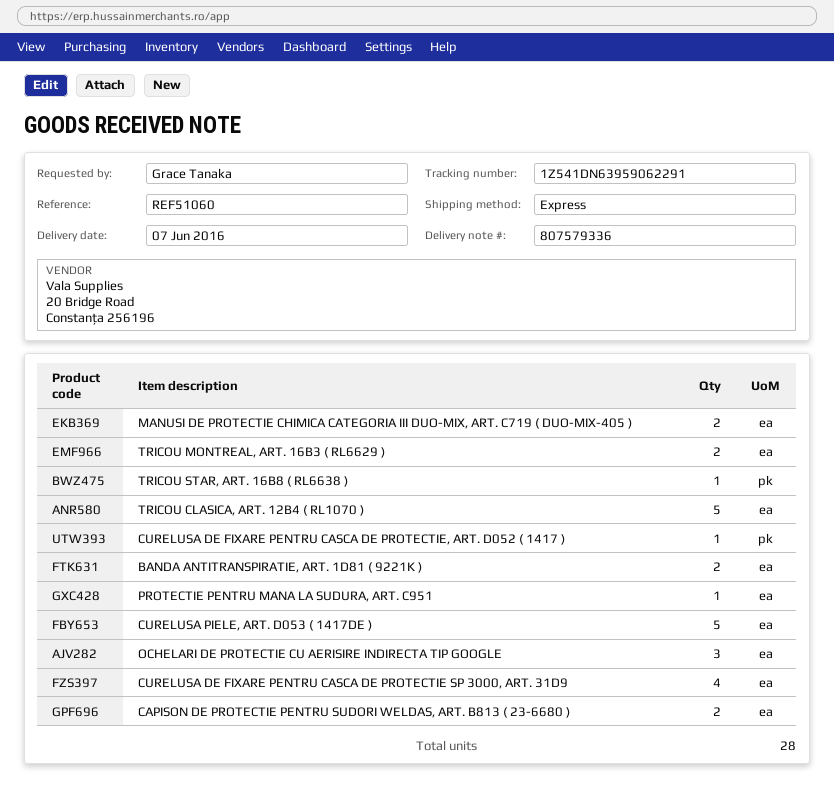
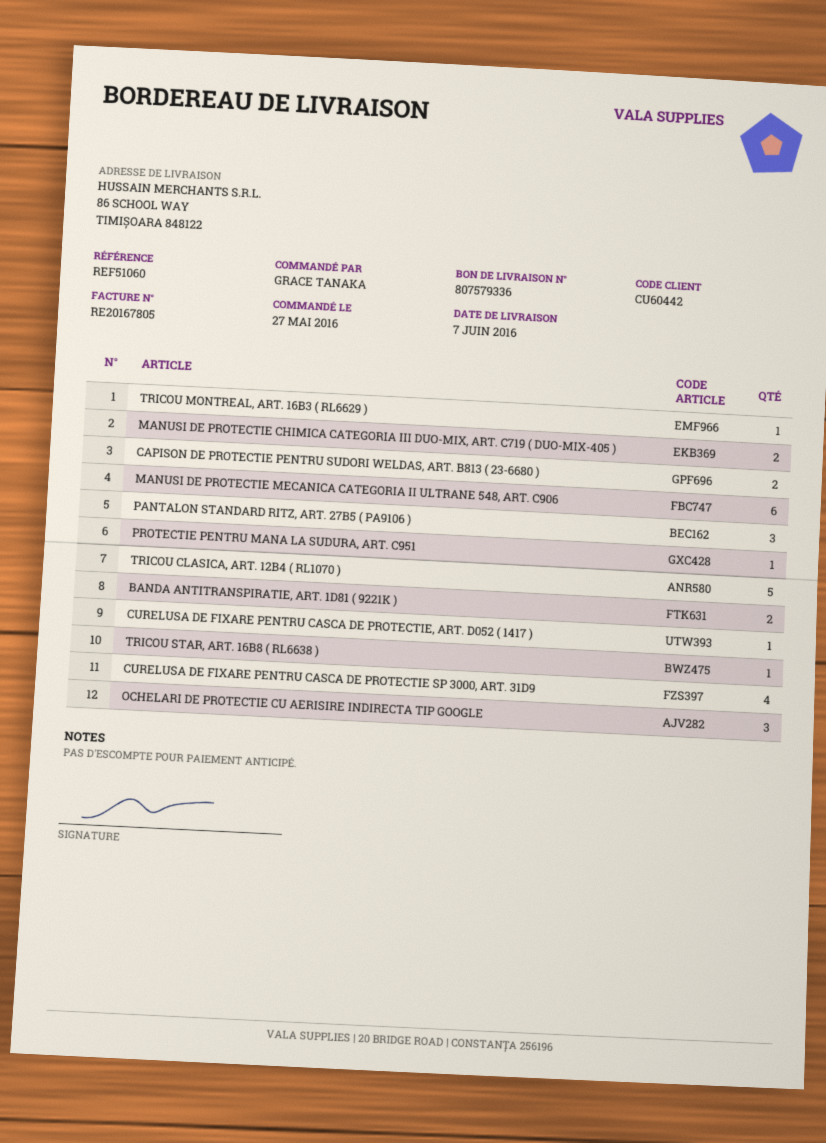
TRICOU MONTREAL, ART. 16B3 ( RL6629 ): 2 -> 1
CURELUSA PIELE, ART. D053 ( 1417DE ): 5 -> none
MANUSI DE PROTECTIE MECANICA CATEGORIA II ULTRANE 548, ART. C906: none -> 6
PANTALON STANDARD RITZ, ART. 27B5 ( PA9106 ): none -> 3

